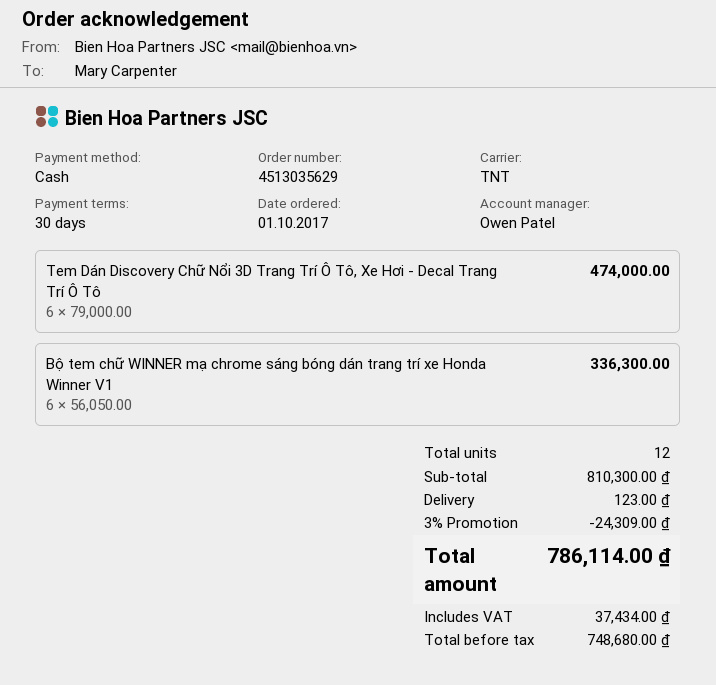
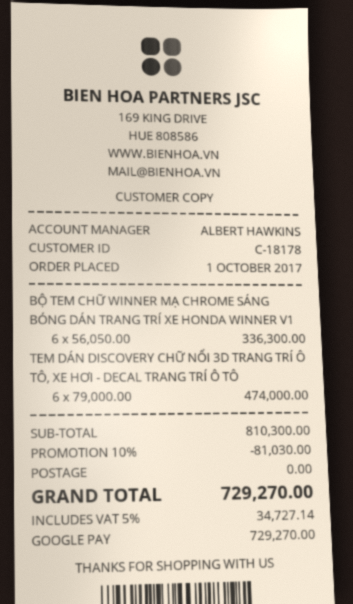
sales rep: Owen Patel -> ALBERT HAWKINS
payment method: cash -> Google Pay
discount: 3% = 24309.00 -> 10% = 81030.00
shipping: 123.00 -> 0.00
tax: 37434.00 -> 34727.14
total: 786114.00 -> 729270.00

